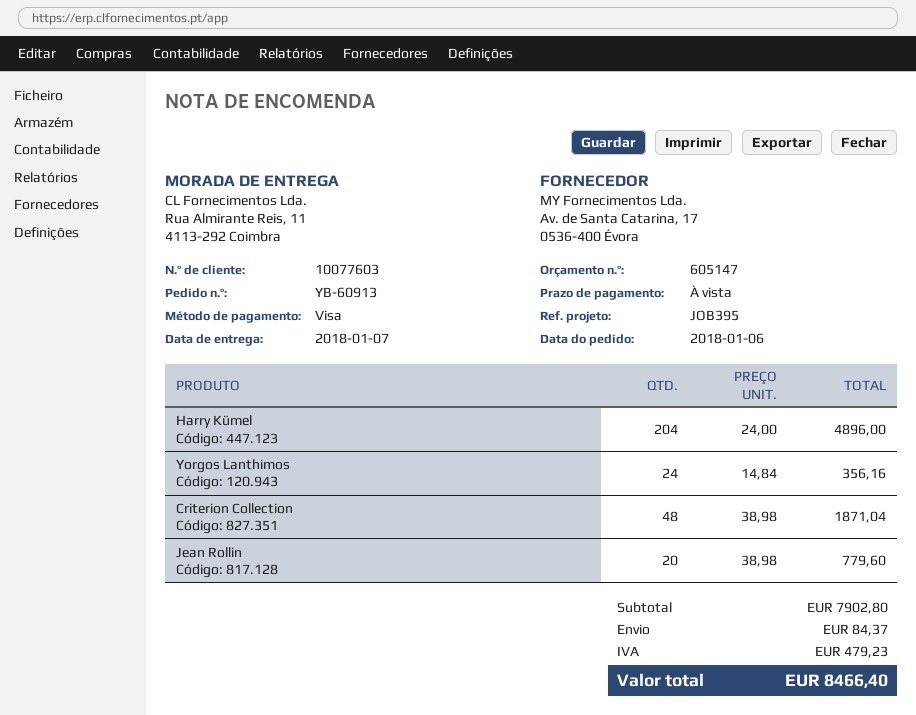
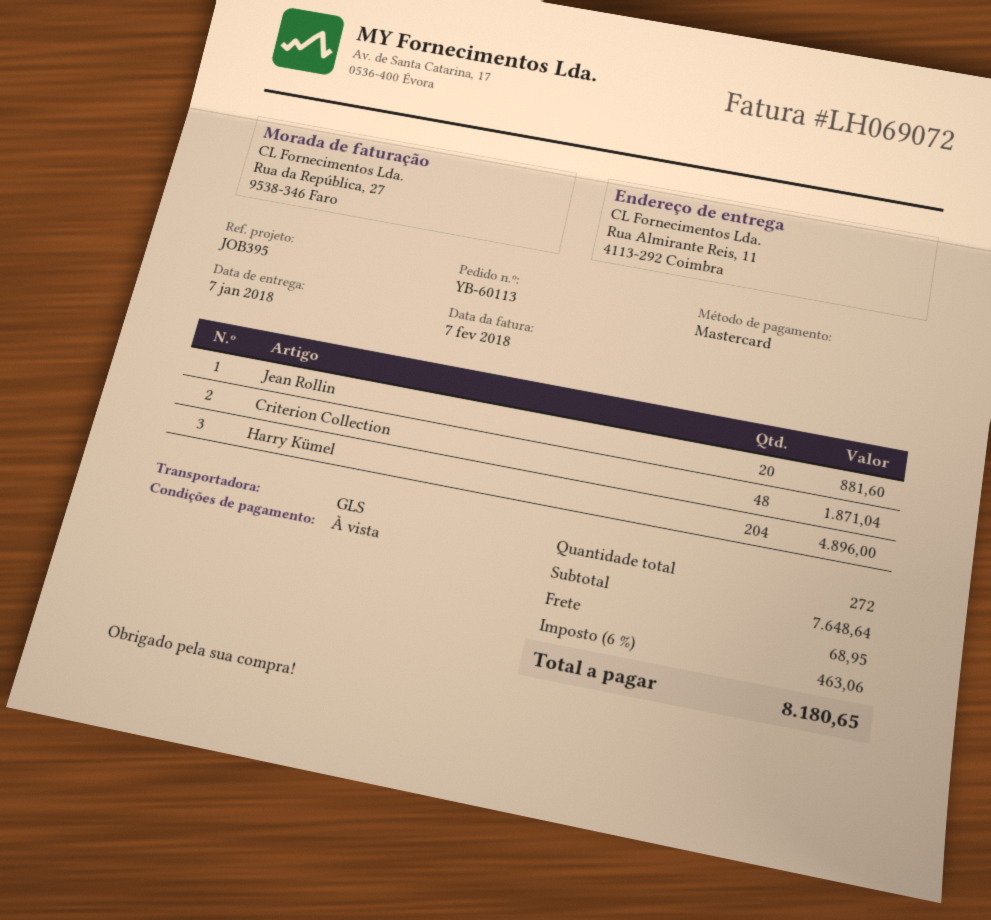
order number: YB-60913 -> YB-60113
payment method: Visa -> Mastercard
Yorgos Lanthimos: 24 for 356.16 -> none
Jean Rollin: 20 for 779.60 -> 20 for 881.60
subtotal: 7902.80 -> 7648.64
shipping: 84.37 -> 68.95
tax: 479.23 -> 463.06
total: 8466.40 -> 8180.65

